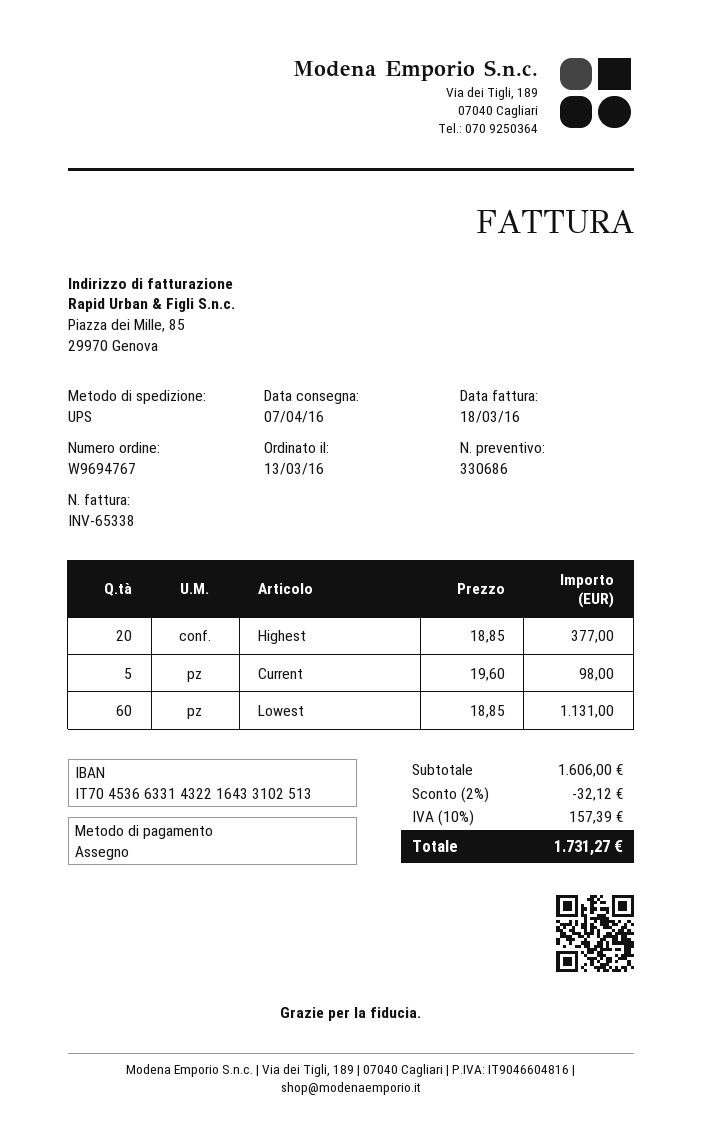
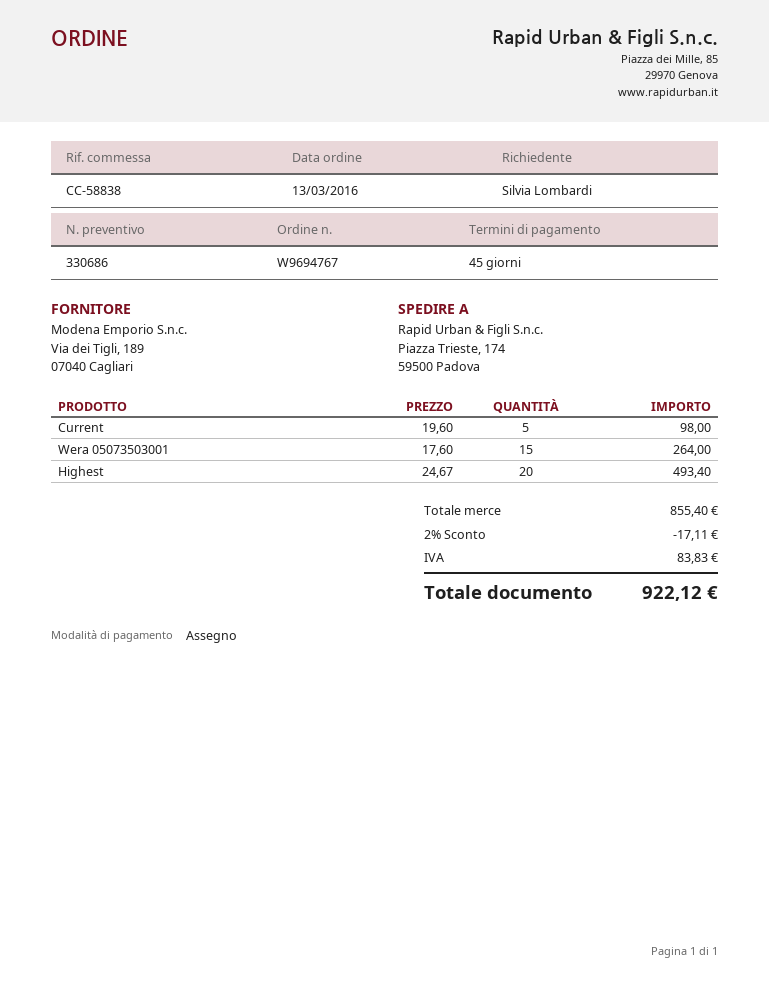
Highest: 20 x 18.85 = 377.00 -> 20 x 24.67 = 493.40
Lowest: 60 x 18.85 = 1131.00 -> none
Wera 05073503001: none -> 15 x 17.60 = 264.00
subtotal: 1606.00 -> 855.40
discount: 2% = 32.12 -> 2% = 17.11
tax: 157.39 -> 83.83
total: 1731.27 -> 922.12

